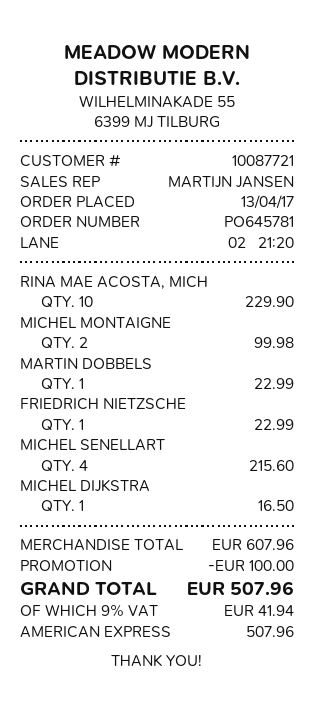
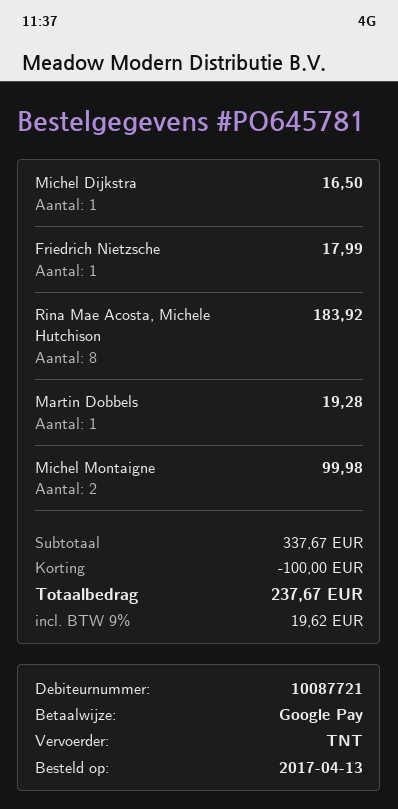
payment method: American Express -> Google Pay
RINA MAE ACOSTA, MICH: 10 for 229.90 -> 8 for 183.92
MARTIN DOBBELS: 1 for 22.99 -> 1 for 19.28
FRIEDRICH NIETZSCHE: 1 for 22.99 -> 1 for 17.99
MICHEL SENELLART: 4 for 215.60 -> none
subtotal: 607.96 -> 337.67
tax: 9% = 41.94 -> 9% = 19.62
total: 507.96 -> 237.67

